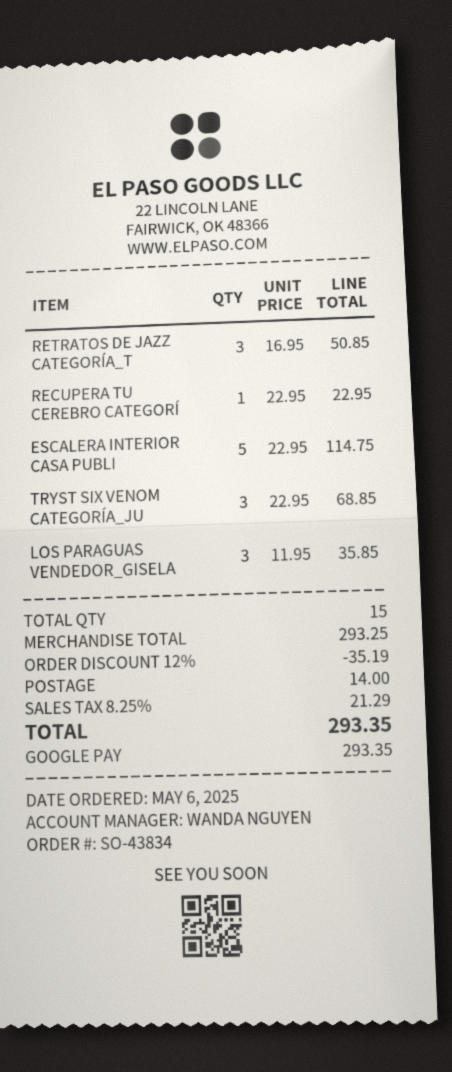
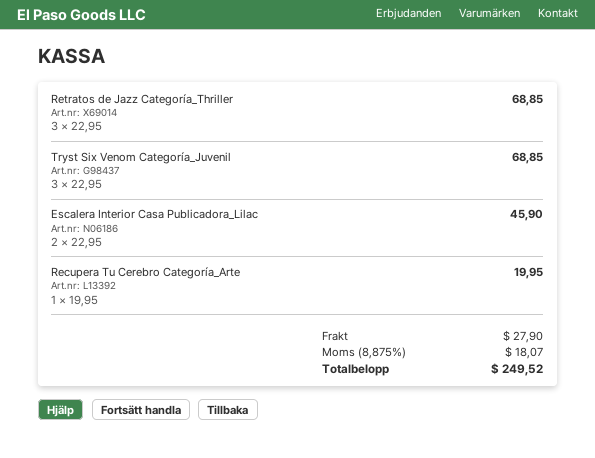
RETRATOS DE JAZZ CATEGORÍA_T: 3 x 16.95 = 50.85 -> 3 x 22.95 = 68.85
RECUPERA TU CEREBRO CATEGORÍ: 1 x 22.95 = 22.95 -> 1 x 19.95 = 19.95
ESCALERA INTERIOR CASA PUBLI: 5 x 22.95 = 114.75 -> 2 x 22.95 = 45.90
LOS PARAGUAS VENDEDOR_GISELA: 3 x 11.95 = 35.85 -> none
discount: 12% = 35.19 -> none
shipping: 14.00 -> 27.90
tax: 8.25% = 21.29 -> 8.875% = 18.07
total: 293.35 -> 249.52

